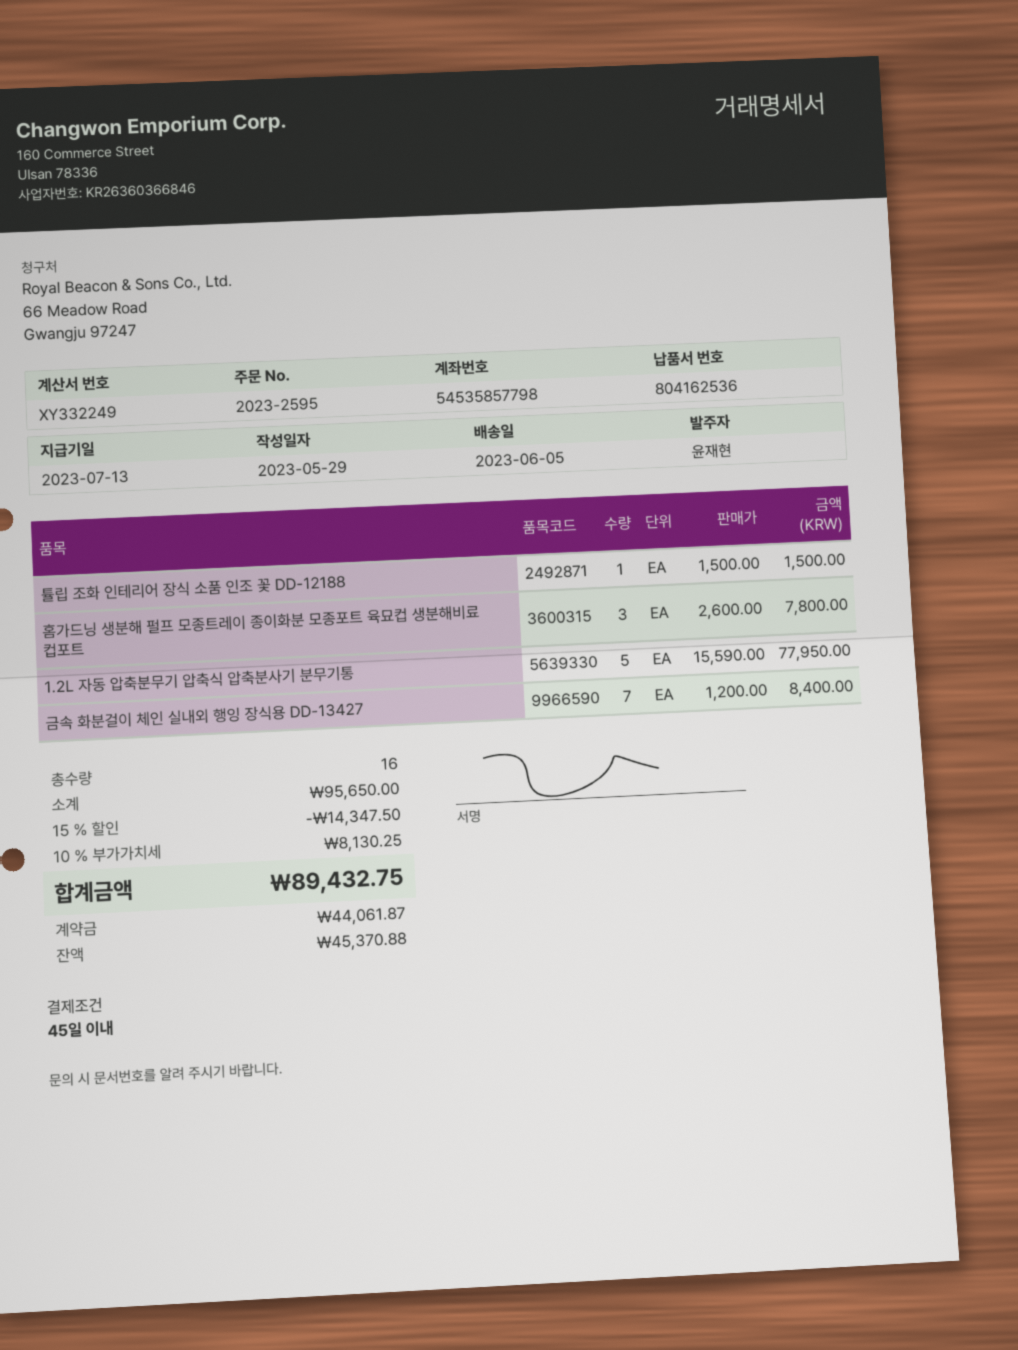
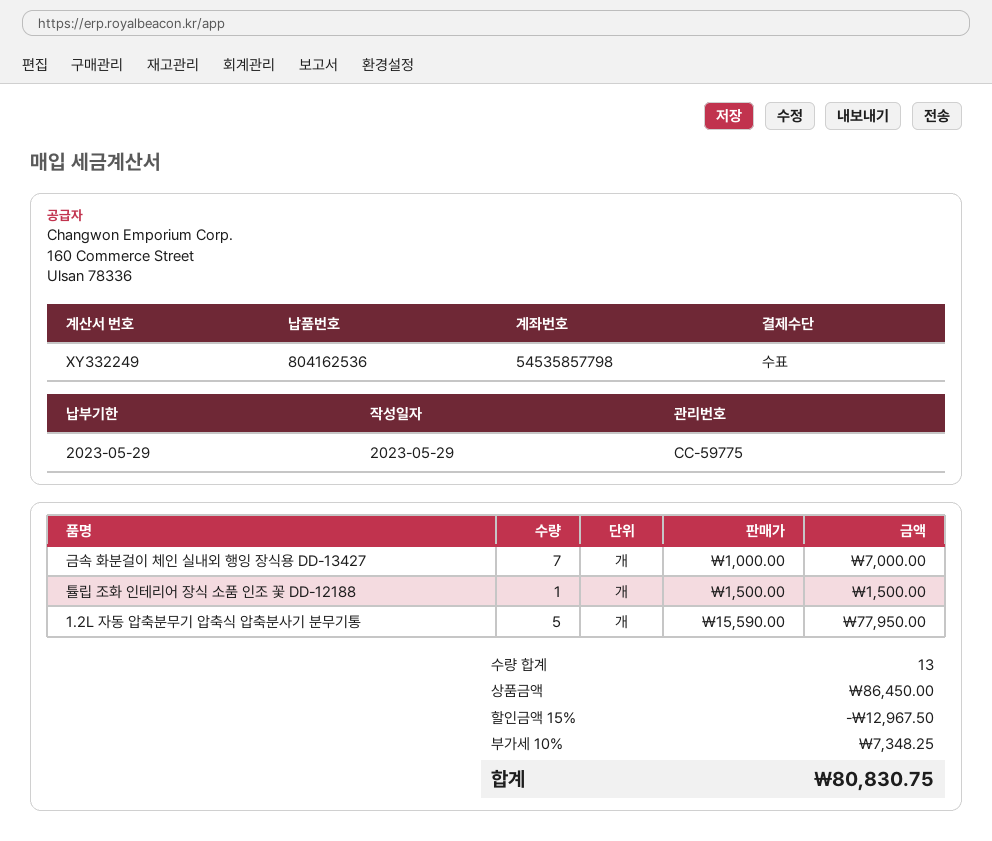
due date: 2023-07-13 -> 2023-05-29
홈가드닝 생분해 펄프 모종트레이 종이화분 모종포트 육묘컵 생분해비료 컵포트: 3 x 2600.00 = 7800.00 -> none
금속 화분걸이 체인 실내외 행잉 장식용 DD-13427: 7 x 1200.00 = 8400.00 -> 7 x 1000.00 = 7000.00
total quantity: 16 -> 13
subtotal: 95650.00 -> 86450.00
discount: 15% = 14347.50 -> 15% = 12967.50
tax: 10% = 8130.25 -> 10% = 7348.25
total: 89432.75 -> 80830.75

